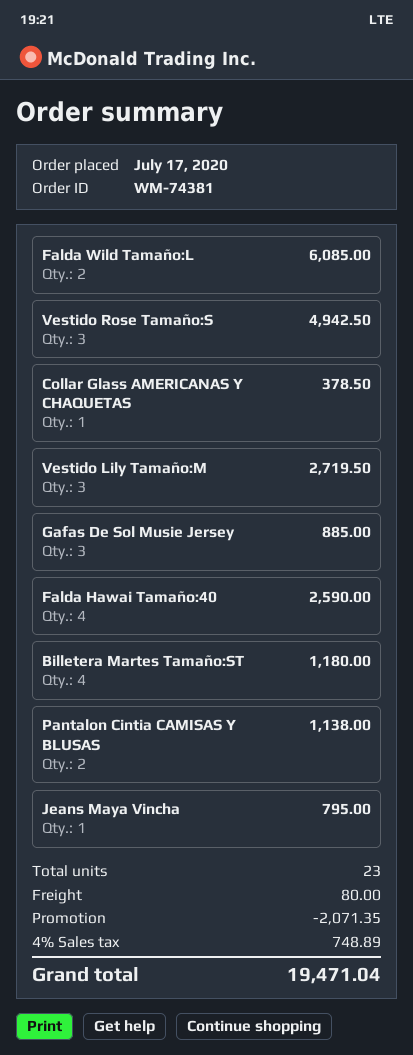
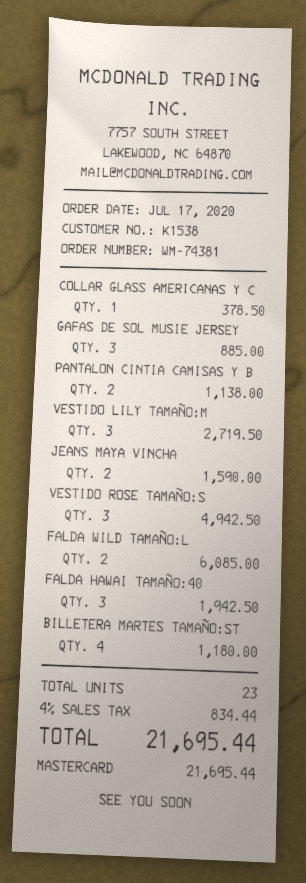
Falda Hawai Tamaño:40: 4 for 2590.00 -> 3 for 1942.50
Jeans Maya Vincha: 1 for 795.00 -> 2 for 1590.00
discount: 2071.35 -> none
shipping: 80.00 -> none
tax: 4% = 748.89 -> 4% = 834.44
total: 19471.04 -> 21695.44

